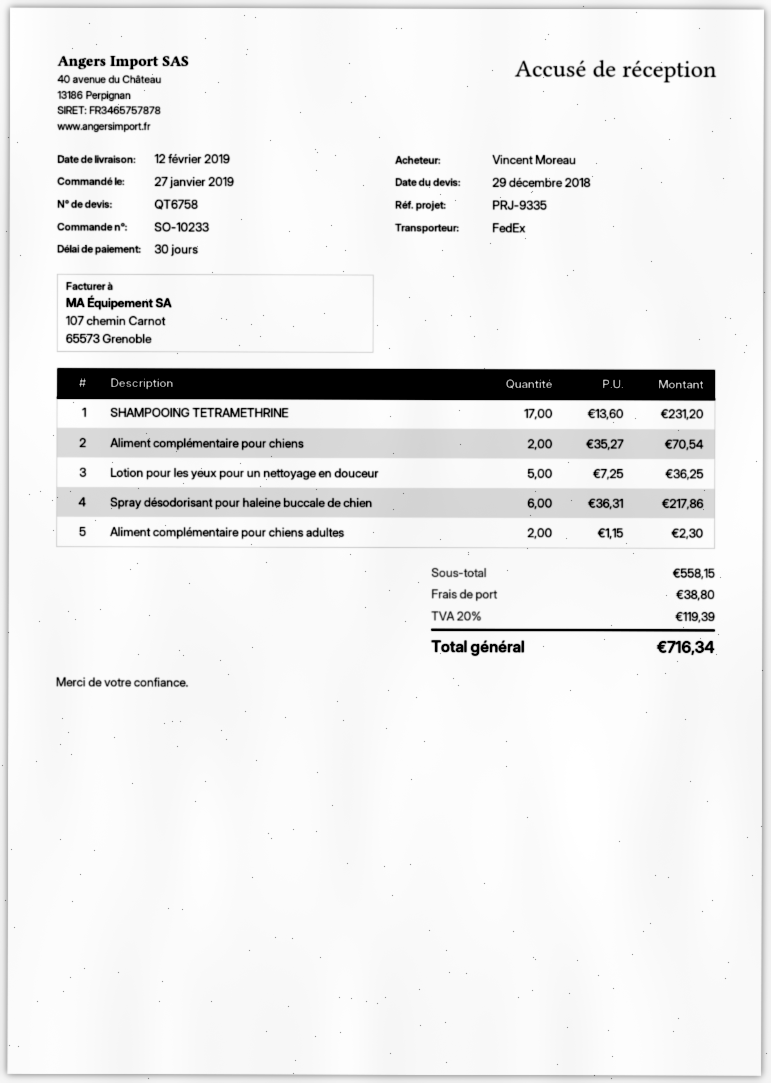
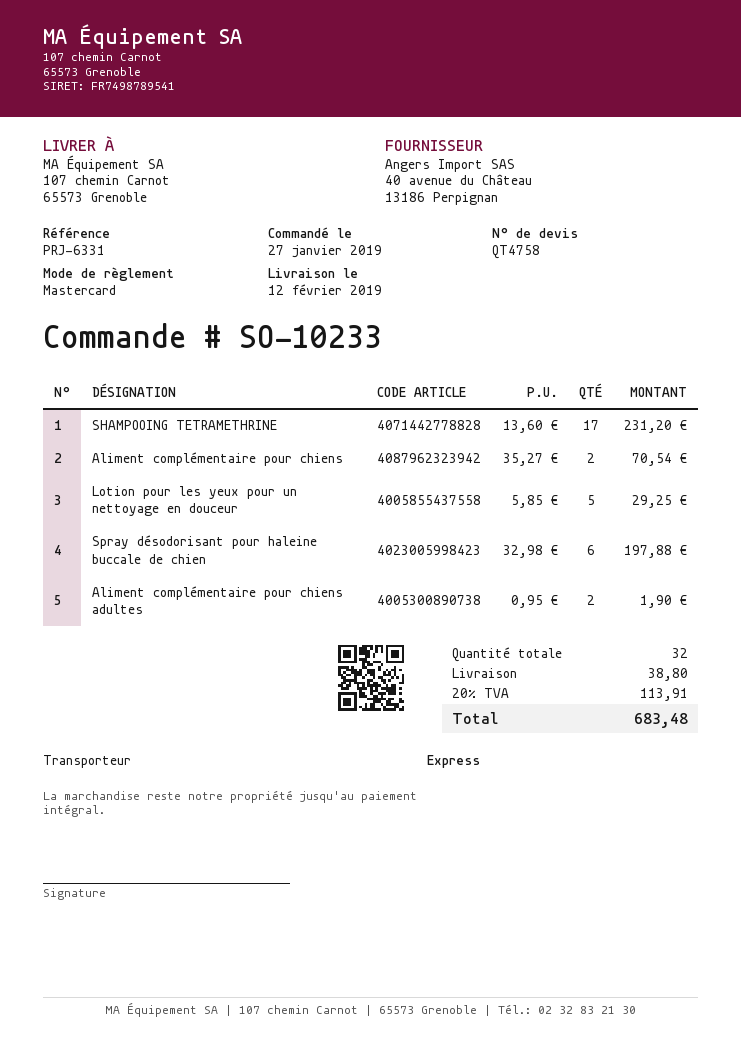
quote number: QT6758 -> QT4758
reference: PRJ-9335 -> PRJ-6331
shipping method: FedEx -> express
Lotion pour les yeux pour un nettoyage en douceur: 5 x 7.25 = 36.25 -> 5 x 5.85 = 29.25
Spray désodorisant pour haleine buccale de chien: 6 x 36.31 = 217.86 -> 6 x 32.98 = 197.88
Aliment complémentaire pour chiens adultes: 2 x 1.15 = 2.30 -> 2 x 0.95 = 1.90
tax: 20% = 119.39 -> 20% = 113.91
total: 716.34 -> 683.48

